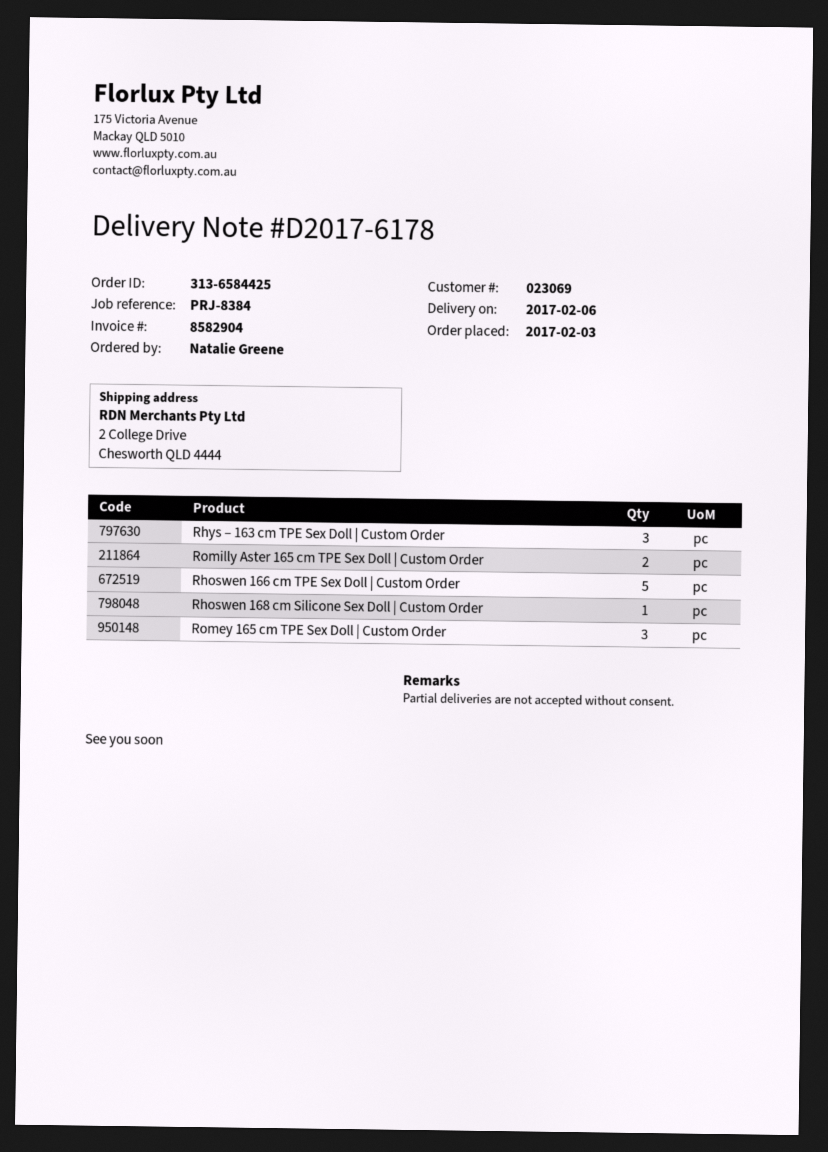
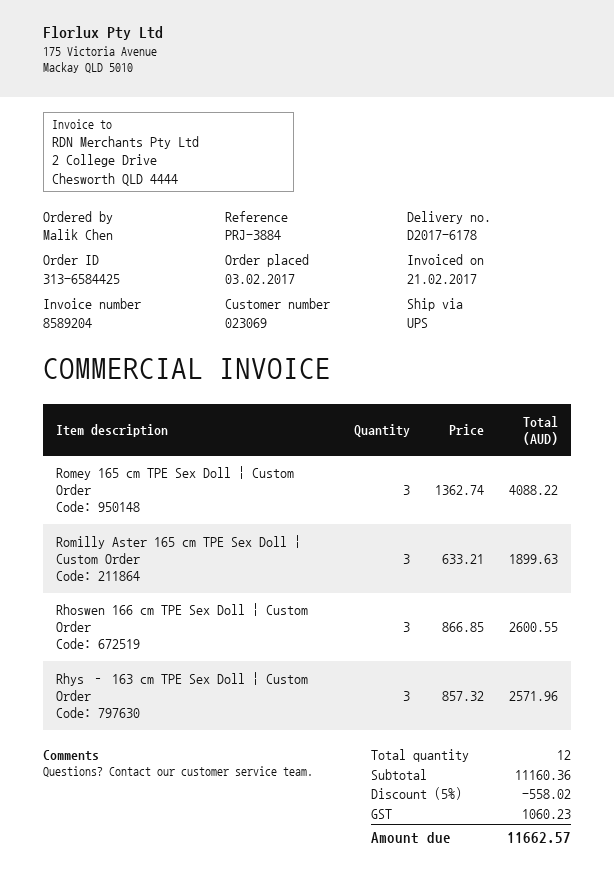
invoice number: 8582904 -> 8589204
reference: PRJ-8384 -> PRJ-3884
ordered by: Natalie Greene -> Malik Chen
Romilly Aster 165 cm TPE Sex Doll | Custom Order: 2 -> 3
Rhoswen 166 cm TPE Sex Doll | Custom Order: 5 -> 3
Rhoswen 168 cm Silicone Sex Doll | Custom Order: 1 -> none

